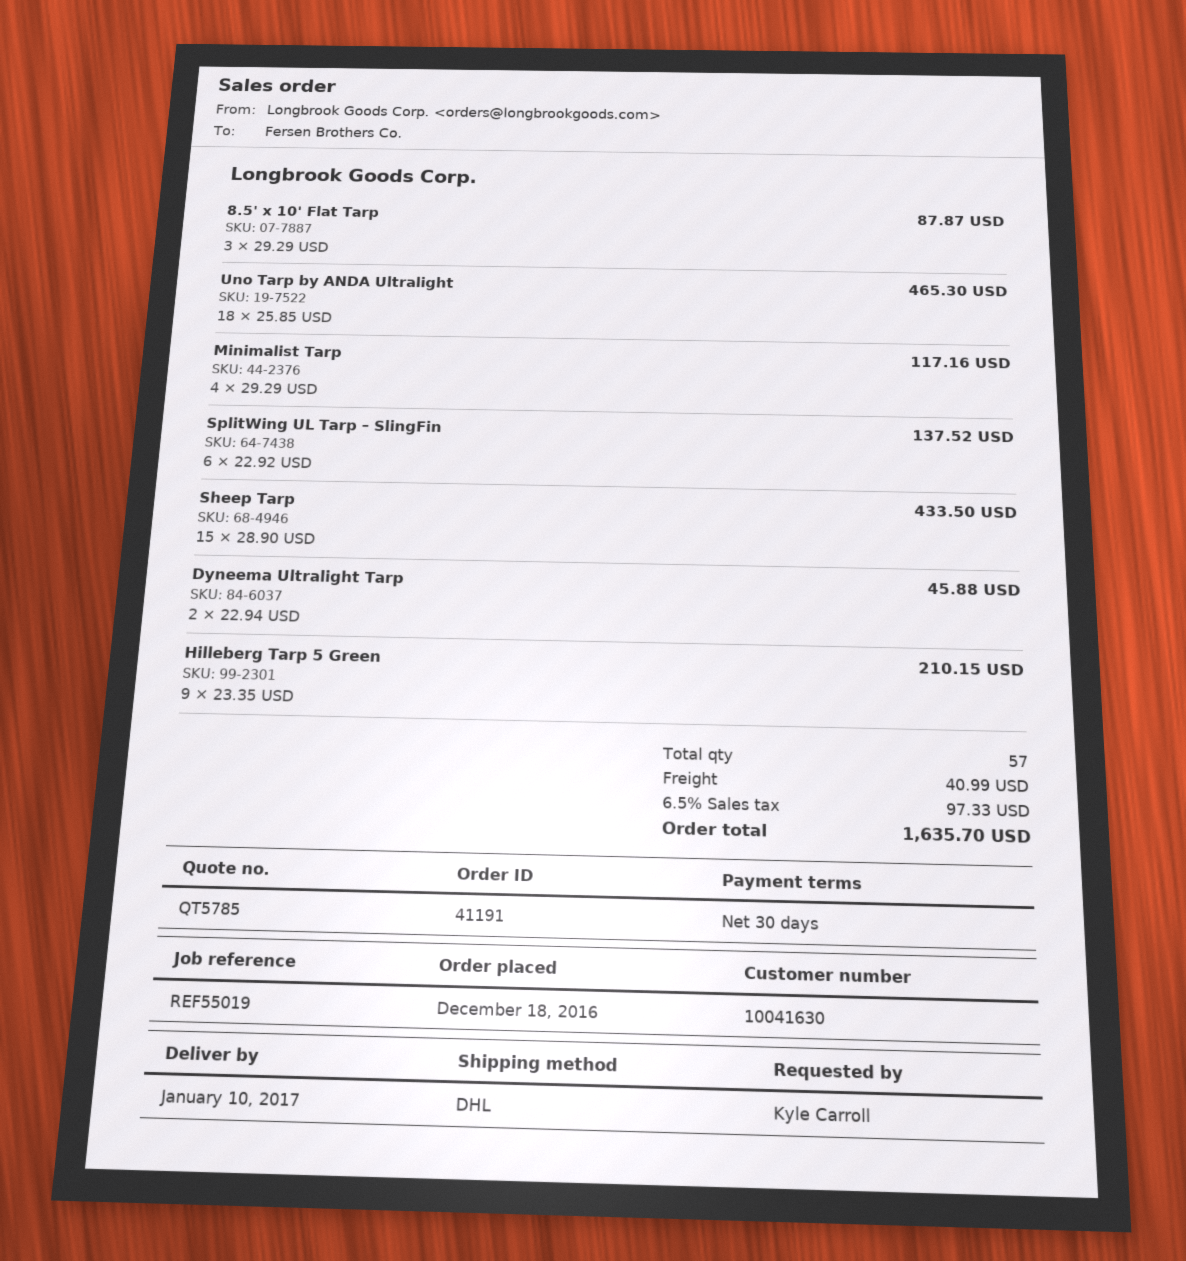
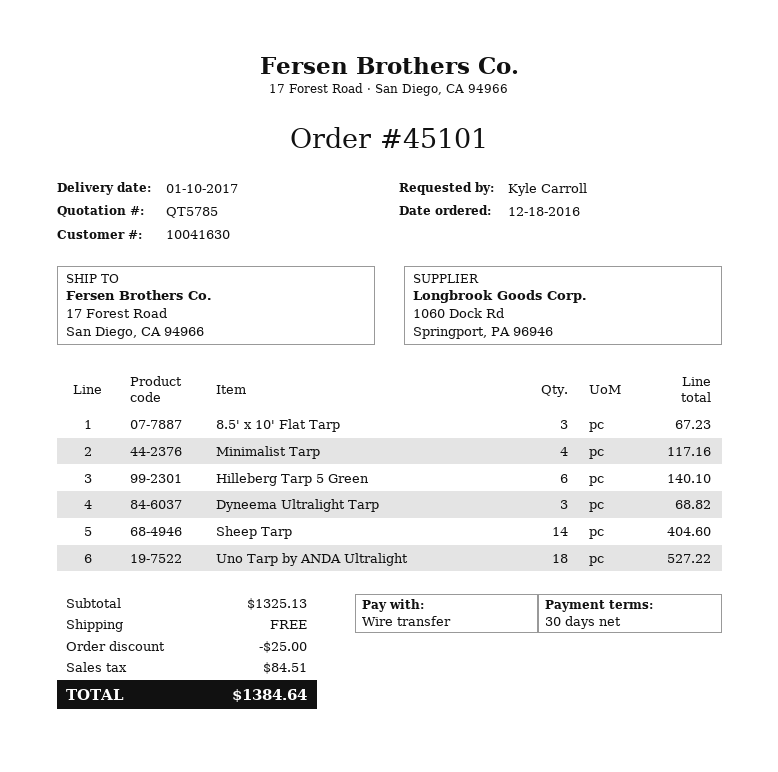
order number: 41191 -> 45101
8.5' x 10' Flat Tarp: 3 for 87.87 -> 3 for 67.23
Uno Tarp by ANDA Ultralight: 18 for 465.30 -> 18 for 527.22
SplitWing UL Tarp – SlingFin: 6 for 137.52 -> none
Sheep Tarp: 15 for 433.50 -> 14 for 404.60
Dyneema Ultralight Tarp: 2 for 45.88 -> 3 for 68.82
Hilleberg Tarp 5 Green: 9 for 210.15 -> 6 for 140.10
discount: none -> 25.00
shipping: 40.99 -> 0.00
tax: 97.33 -> 84.51
total: 1635.70 -> 1384.64

